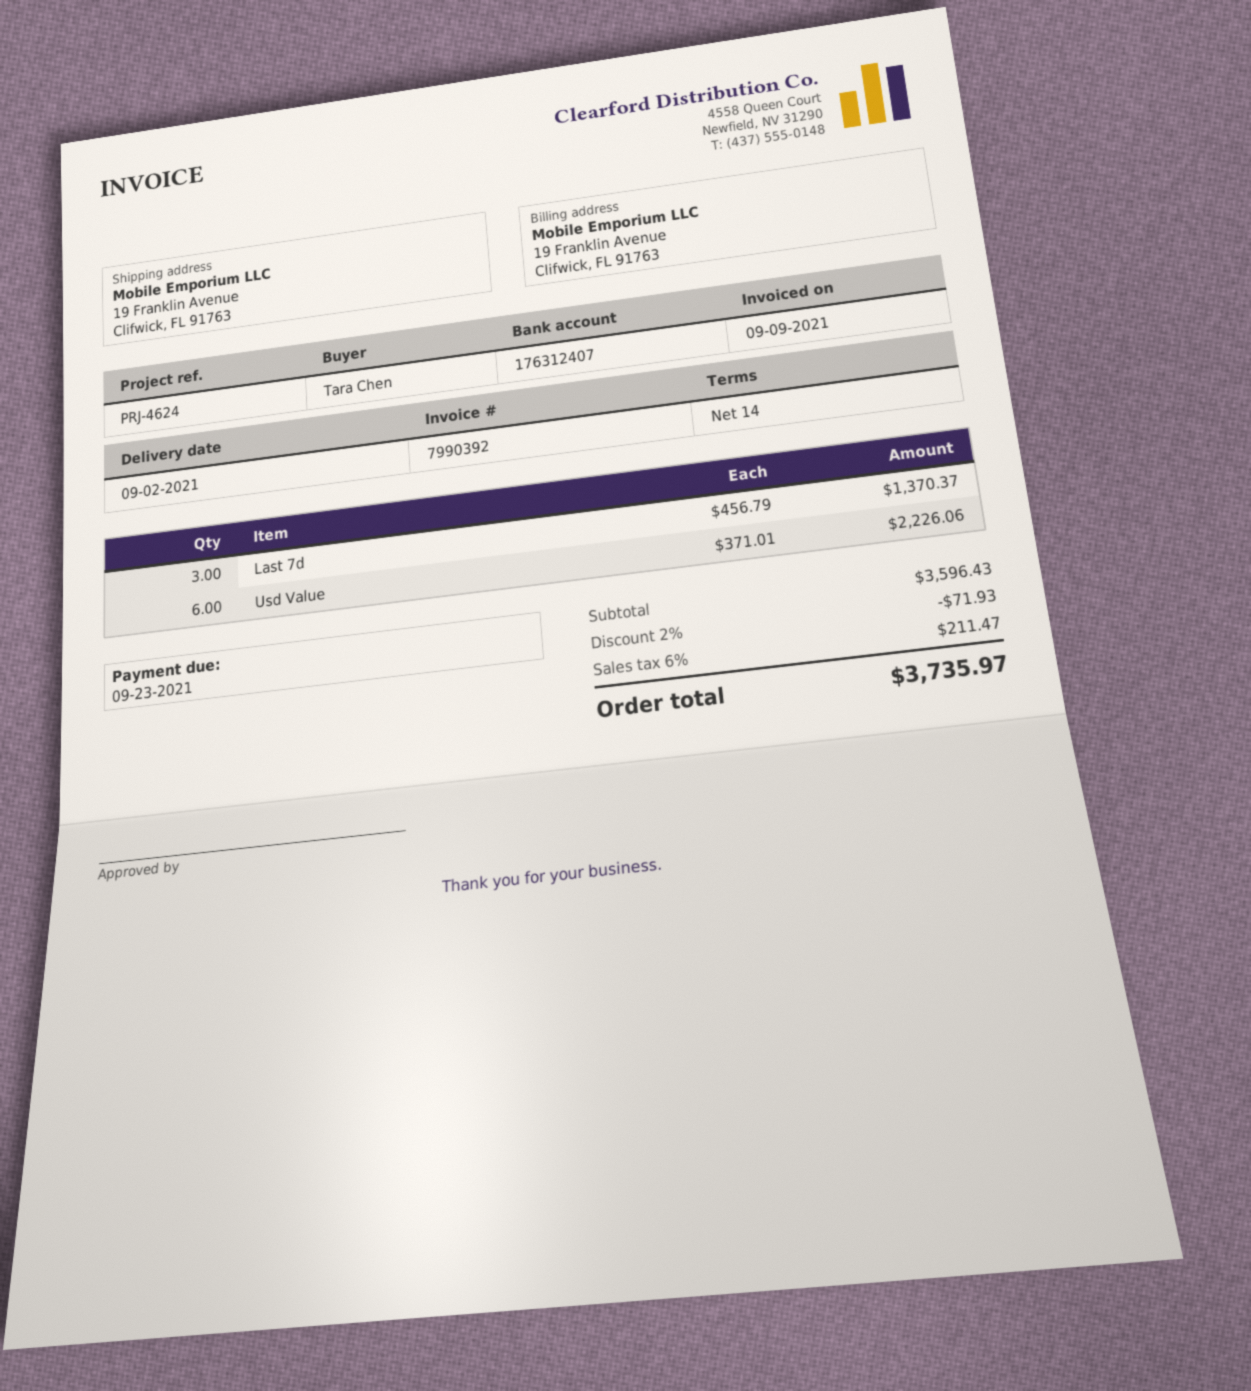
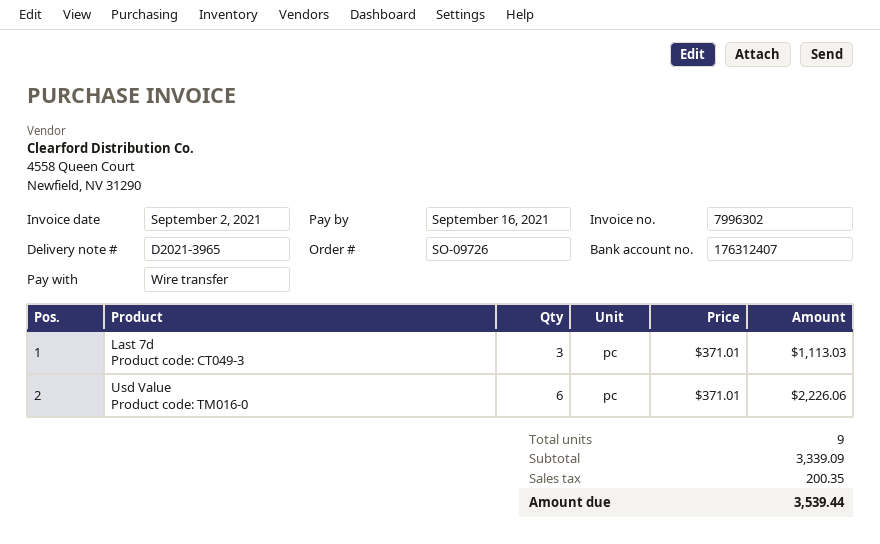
invoice number: 7990392 -> 7996302
invoice date: 2021-09-09 -> 2021-09-02
due date: 2021-09-23 -> 2021-09-16
Last 7d: 3 x 456.79 = 1370.37 -> 3 x 371.01 = 1113.03
subtotal: 3596.43 -> 3339.09
discount: 2% = 71.93 -> none
tax: 211.47 -> 200.35
total: 3735.97 -> 3539.44

